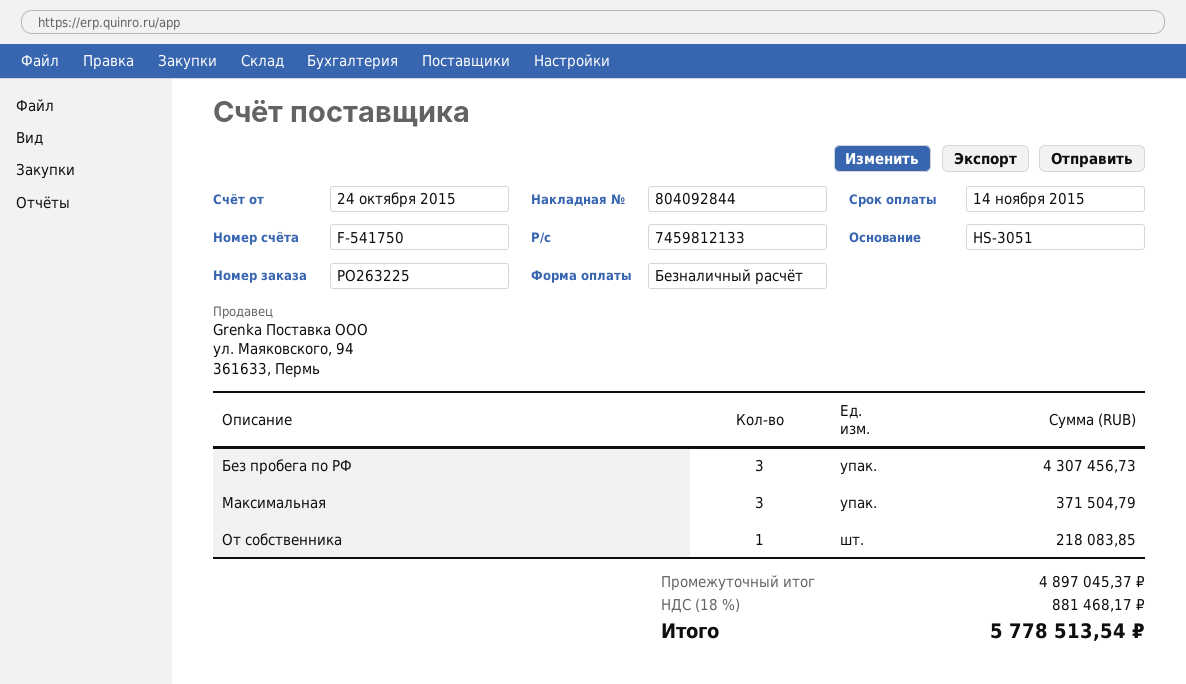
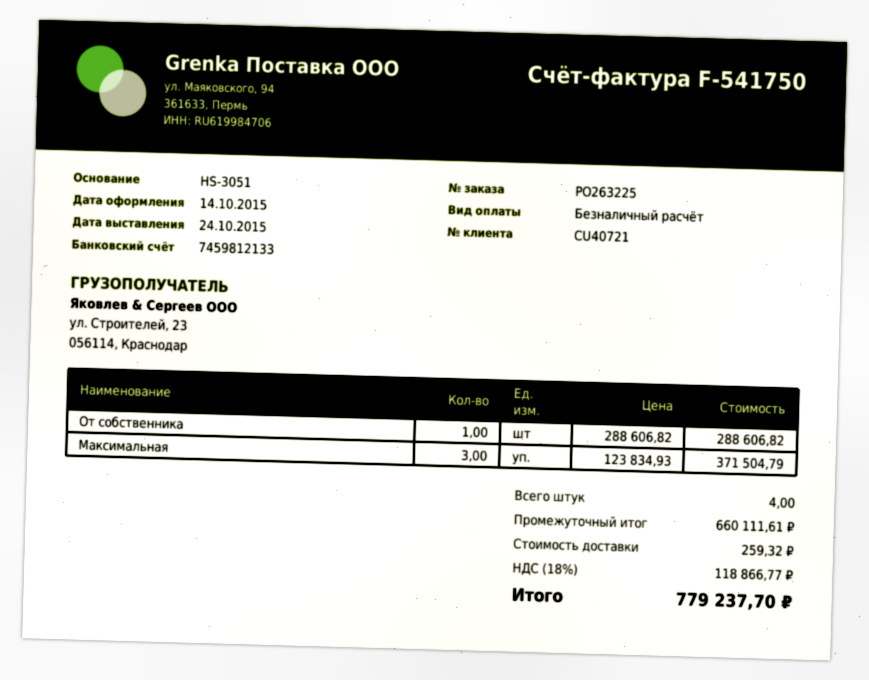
Без пробега по РФ: 3 for 4307456.73 -> none
От собственника: 1 for 218083.85 -> 1 for 288606.82
subtotal: 4897045.37 -> 660111.61
shipping: none -> 259.32
tax: 18% = 881468.17 -> 18% = 118866.77
total: 5778513.54 -> 779237.70

